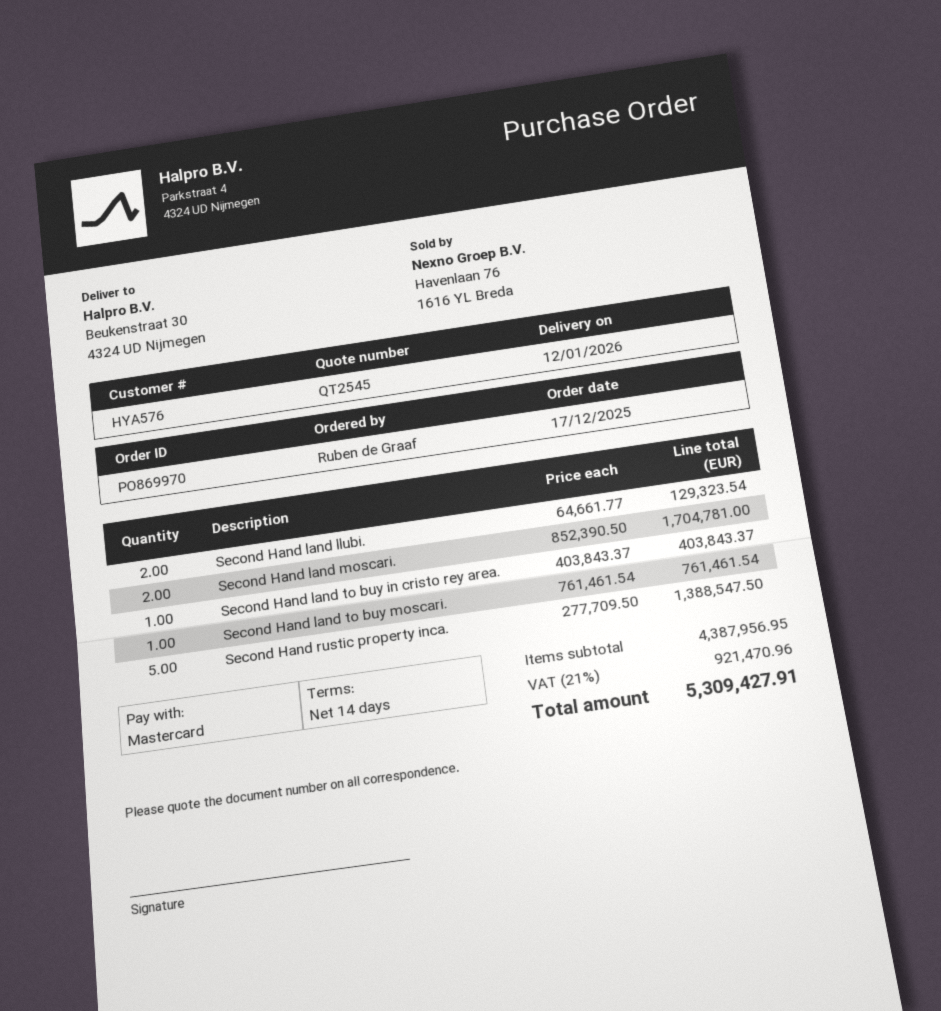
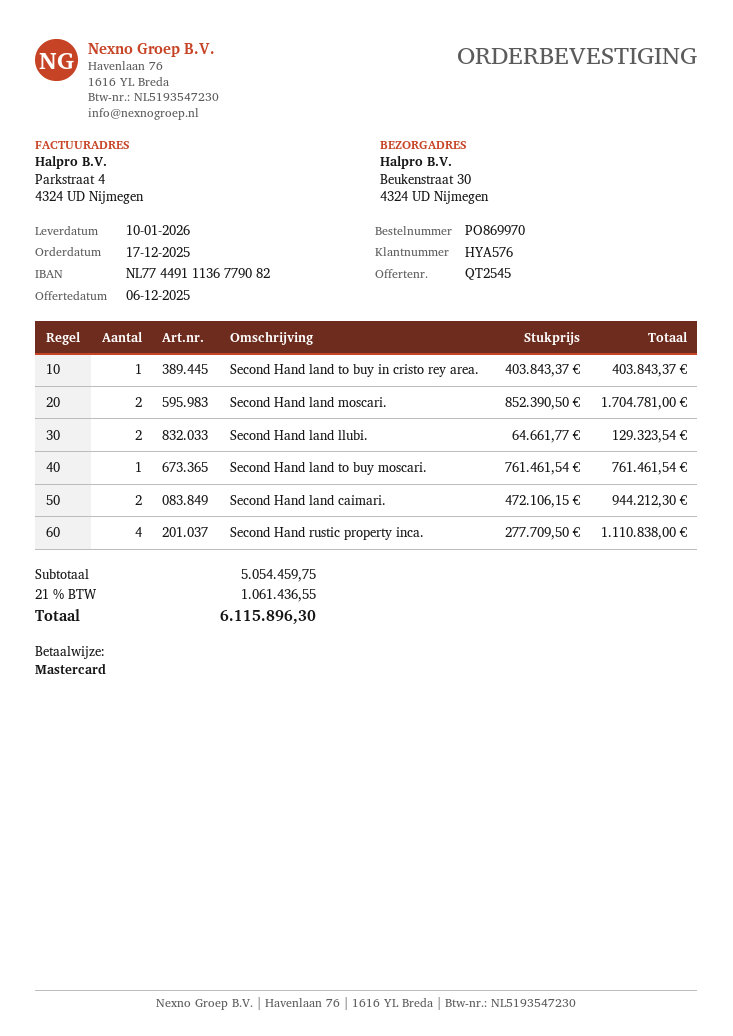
delivery date: 2026-01-12 -> 2026-01-10
Second Hand rustic property inca.: 5 x 277709.50 = 1388547.50 -> 4 x 277709.50 = 1110838.00
Second Hand land caimari.: none -> 2 x 472106.15 = 944212.30
subtotal: 4387956.95 -> 5054459.75
tax: 21% = 921470.96 -> 21% = 1061436.55
total: 5309427.91 -> 6115896.30

